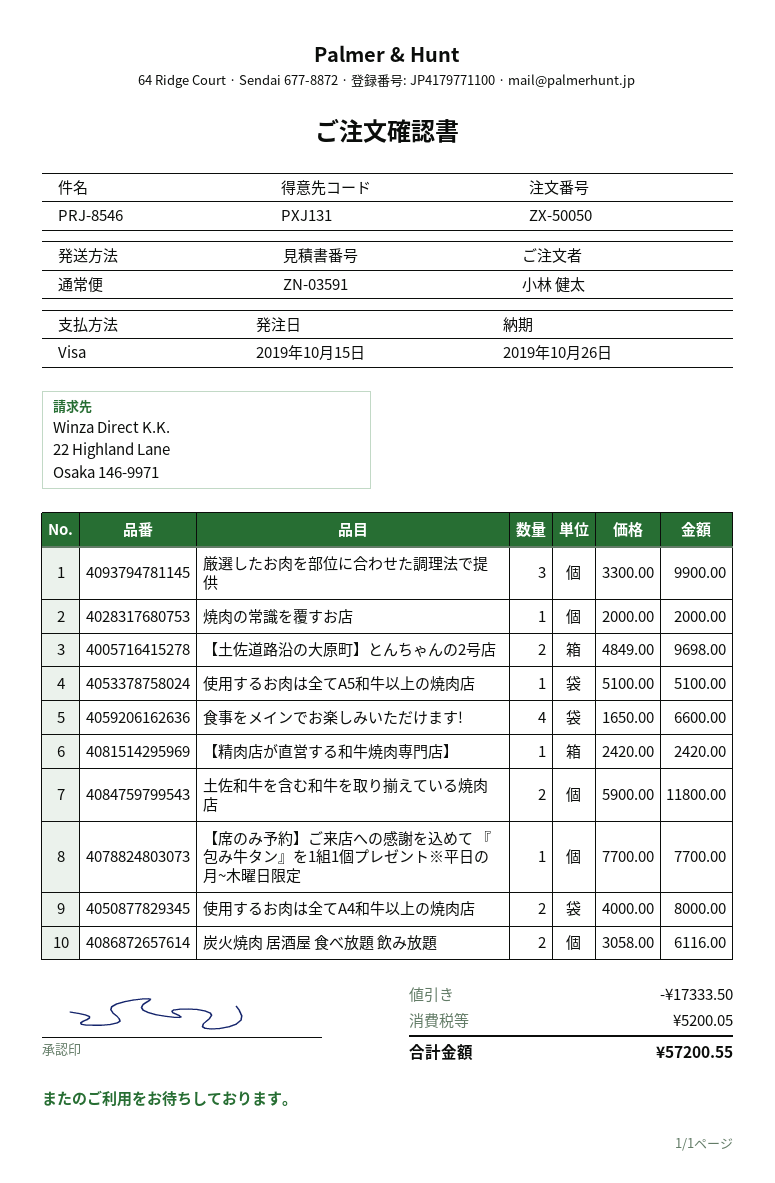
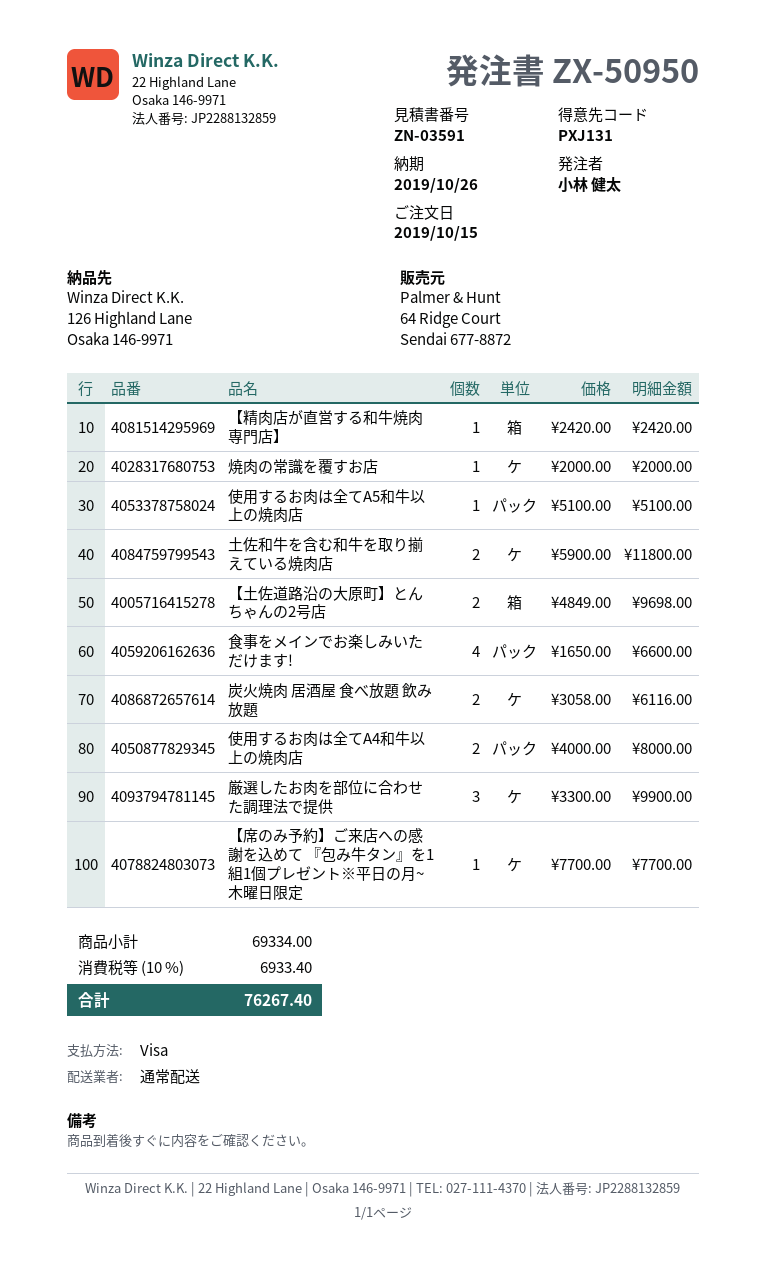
order number: ZX-50050 -> ZX-50950
discount: 17333.50 -> none
tax: 5200.05 -> 6933.40
total: 57200.55 -> 76267.40

